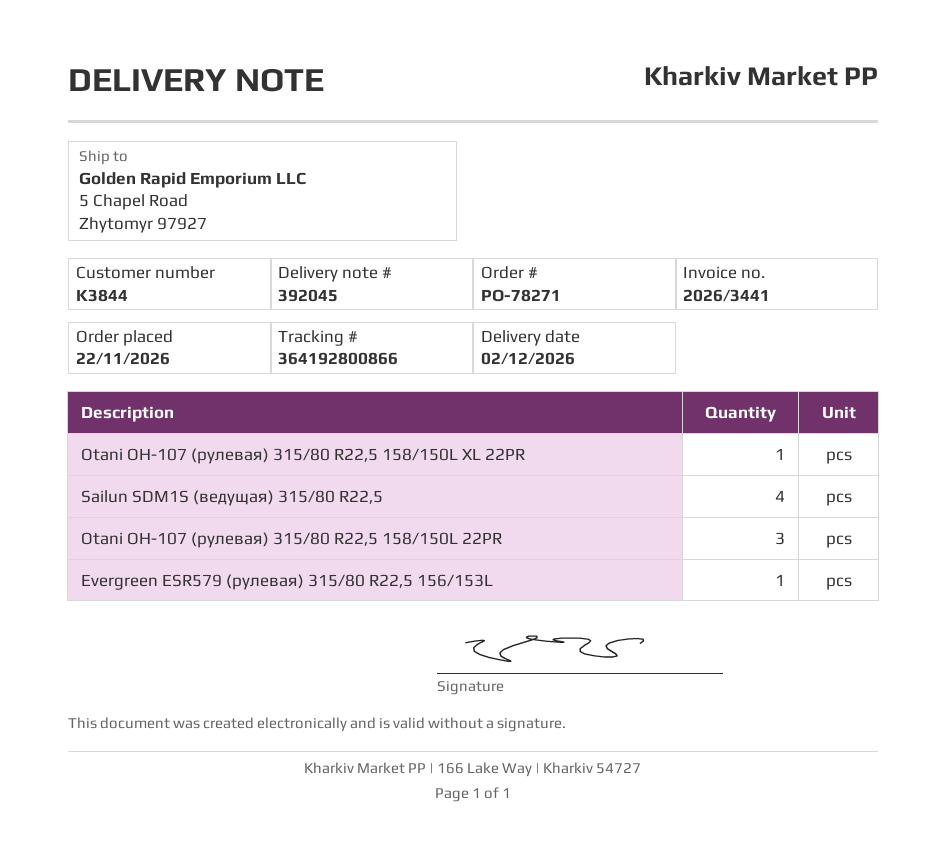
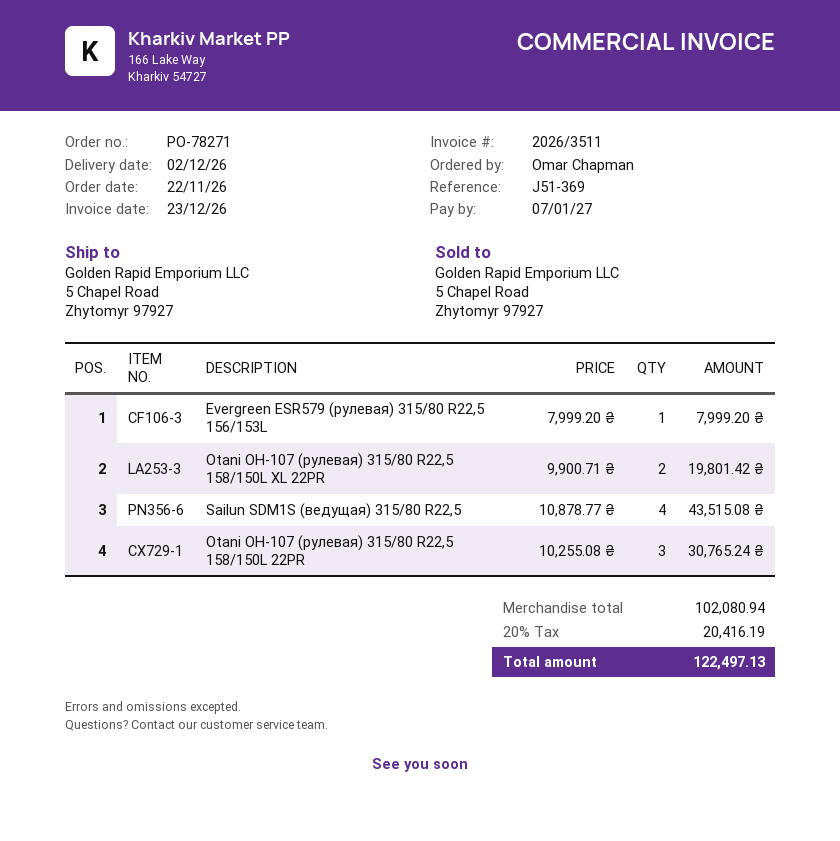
invoice number: 2026/3441 -> 2026/3511
Otani OH-107 (рулевая) 315/80 R22,5 158/150L XL 22PR: 1 -> 2

